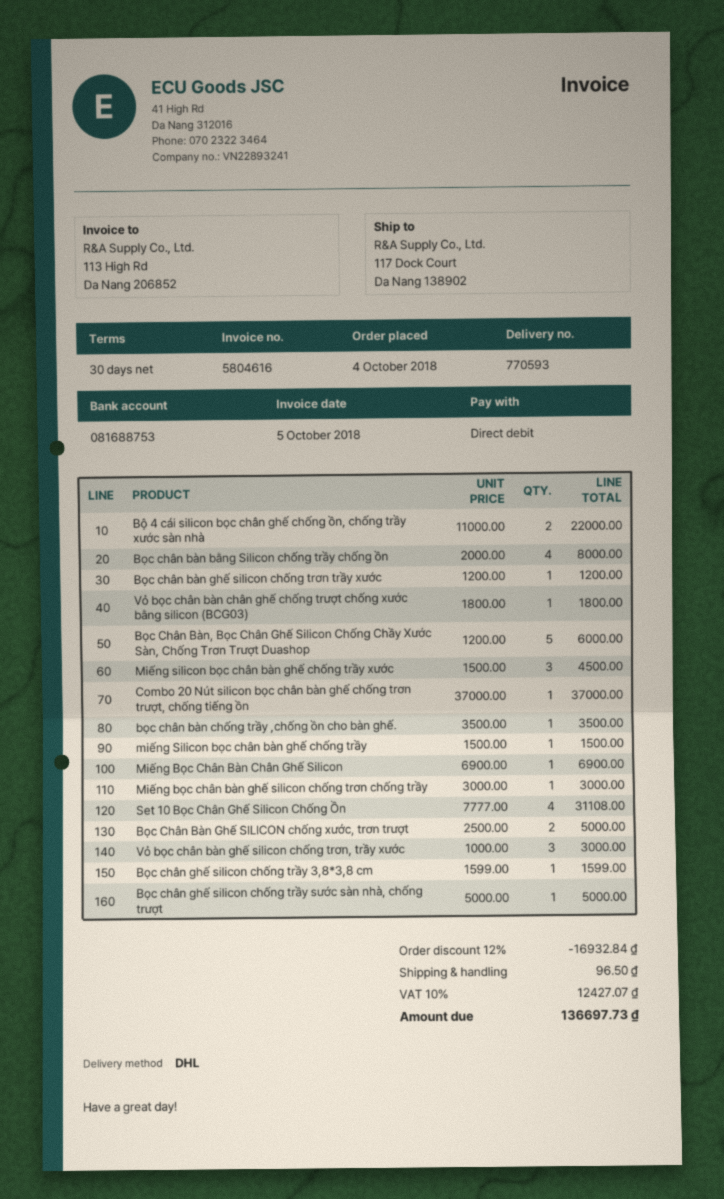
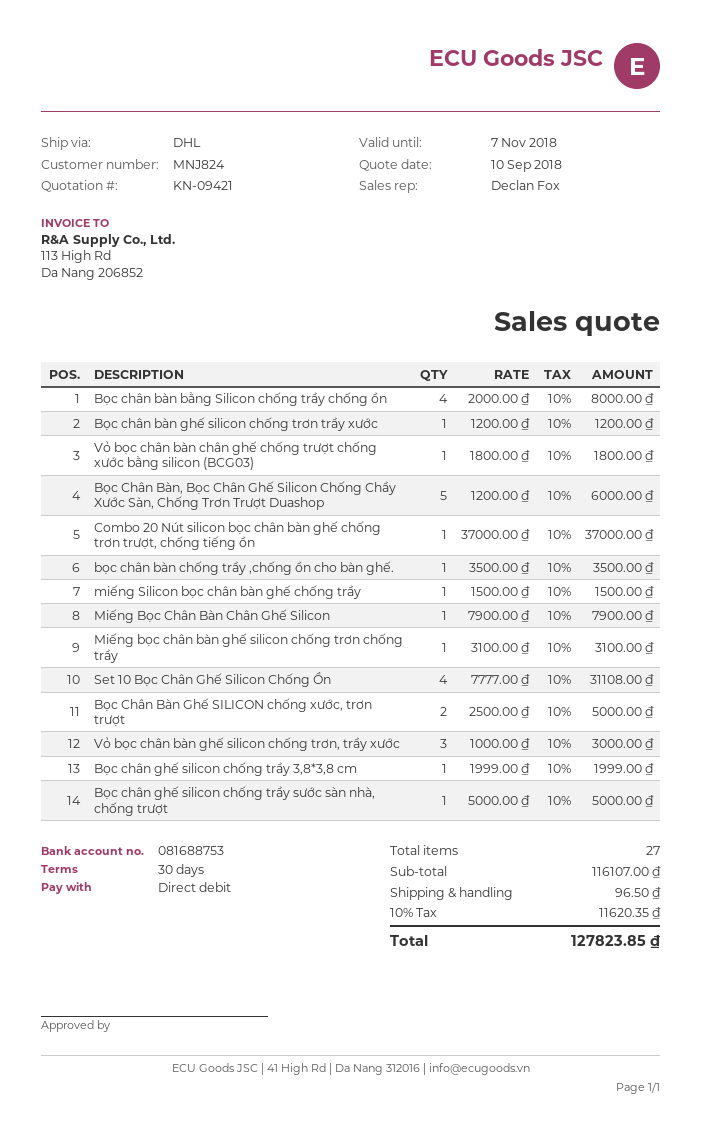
Bộ 4 cái silicon bọc chân ghế chống ồn, chống trầy xước sàn nhà: 2 x 11000.00 = 22000.00 -> none
Miếng silicon bọc chân bàn ghế chống trầy xước: 3 x 1500.00 = 4500.00 -> none
Miếng Bọc Chân Bàn Chân Ghế Silicon: 1 x 6900.00 = 6900.00 -> 1 x 7900.00 = 7900.00
Miếng bọc chân bàn ghế silicon chống trơn chống trầy: 1 x 3000.00 = 3000.00 -> 1 x 3100.00 = 3100.00
Bọc chân ghế silicon chống trầy 3,8*3,8 cm: 1 x 1599.00 = 1599.00 -> 1 x 1999.00 = 1999.00
discount: 12% = 16932.84 -> none
tax: 10% = 12427.07 -> 10% = 11620.35
total: 136697.73 -> 127823.85

